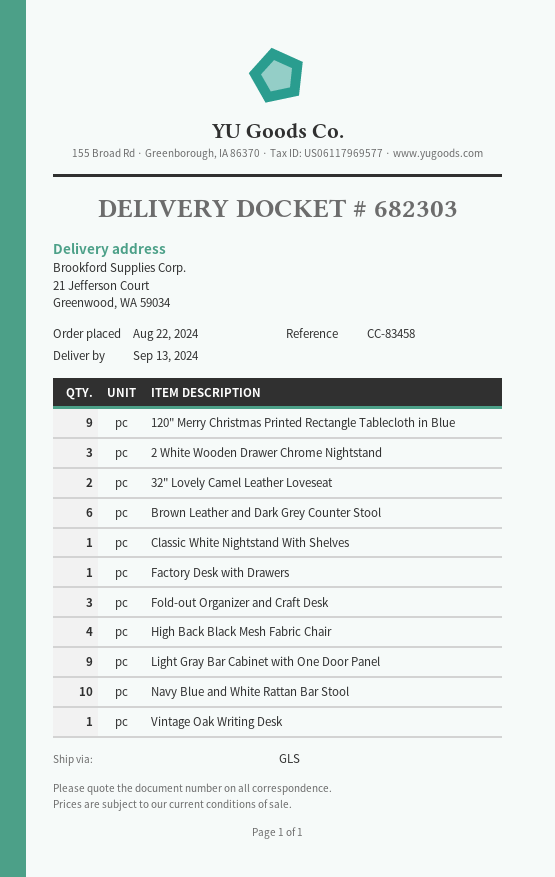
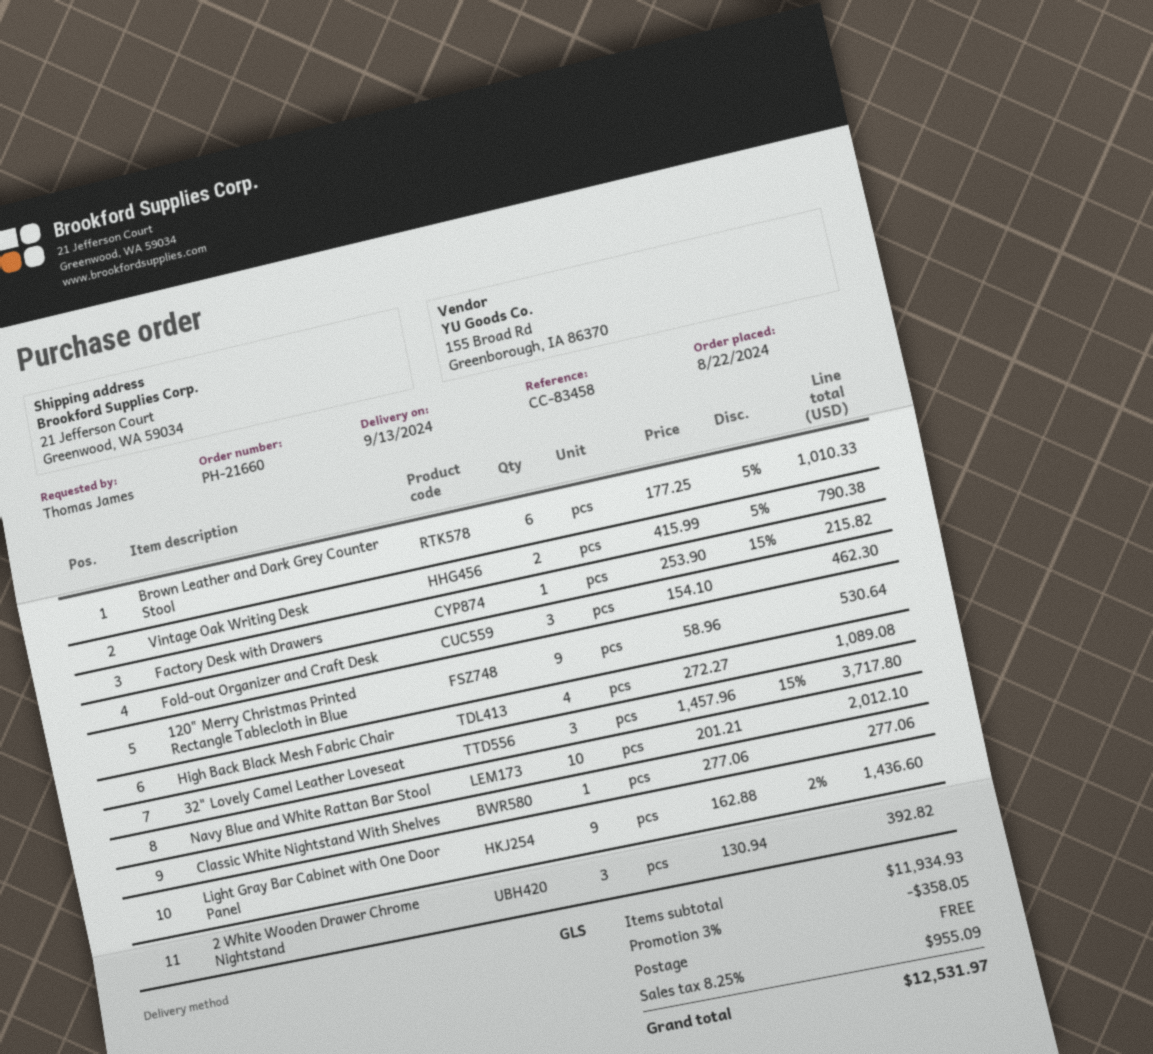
32" Lovely Camel Leather Loveseat: 2 -> 3
Vintage Oak Writing Desk: 1 -> 2

